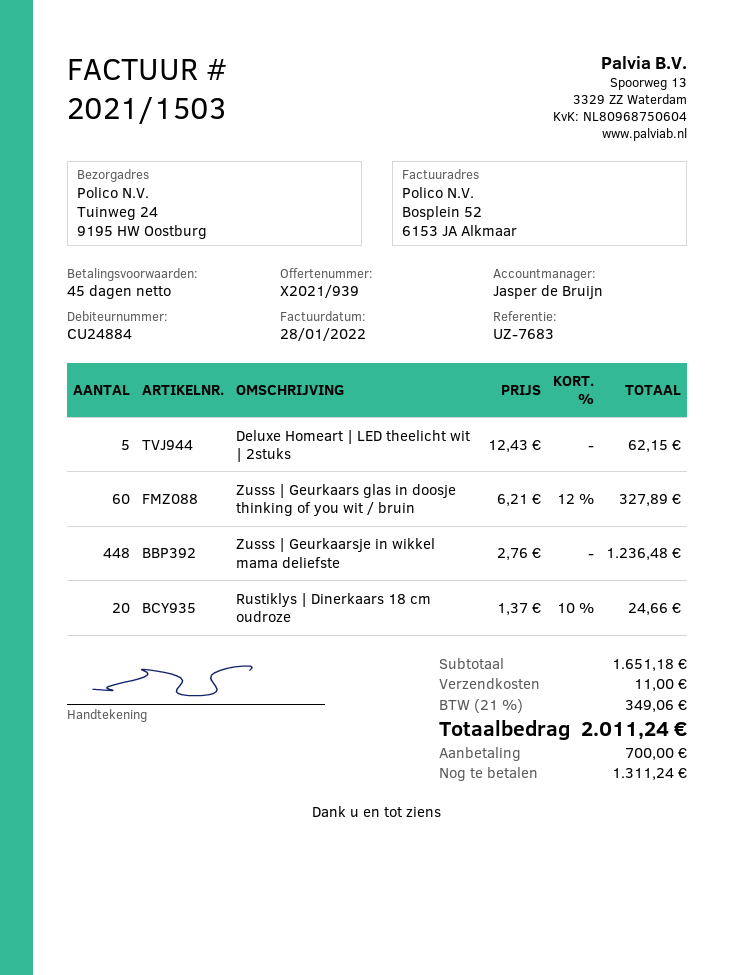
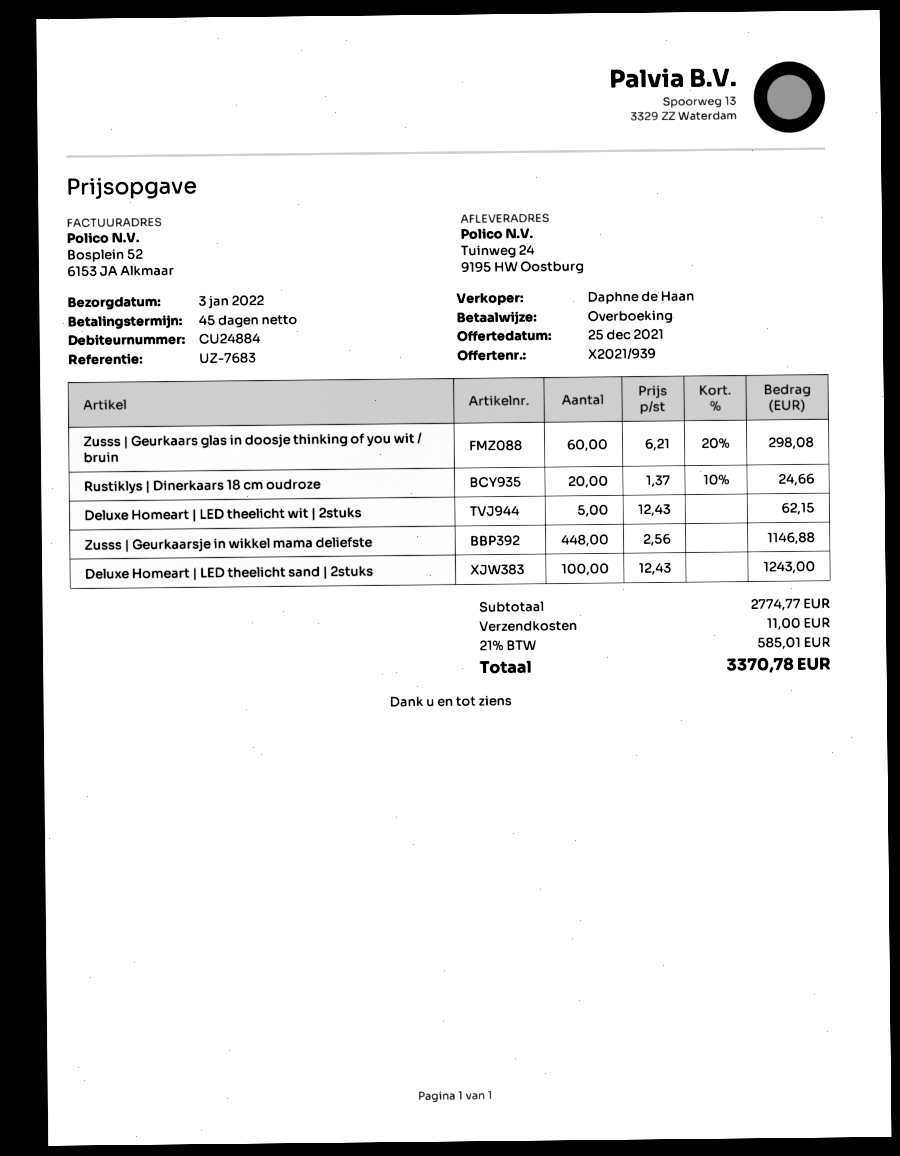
sales rep: Jasper de Bruijn -> Daphne de Haan
Zusss | Geurkaars glas in doosje thinking of you wit / bruin: 60 x 6.21 - 12% = 327.89 -> 60 x 6.21 - 20% = 298.08
Zusss | Geurkaarsje in wikkel mama deliefste: 448 x 2.76 = 1236.48 -> 448 x 2.56 = 1146.88
Deluxe Homeart | LED theelicht sand | 2stuks: none -> 100 x 12.43 = 1243.00
subtotal: 1651.18 -> 2774.77
tax: 21% = 349.06 -> 21% = 585.01
total: 2011.24 -> 3370.78

